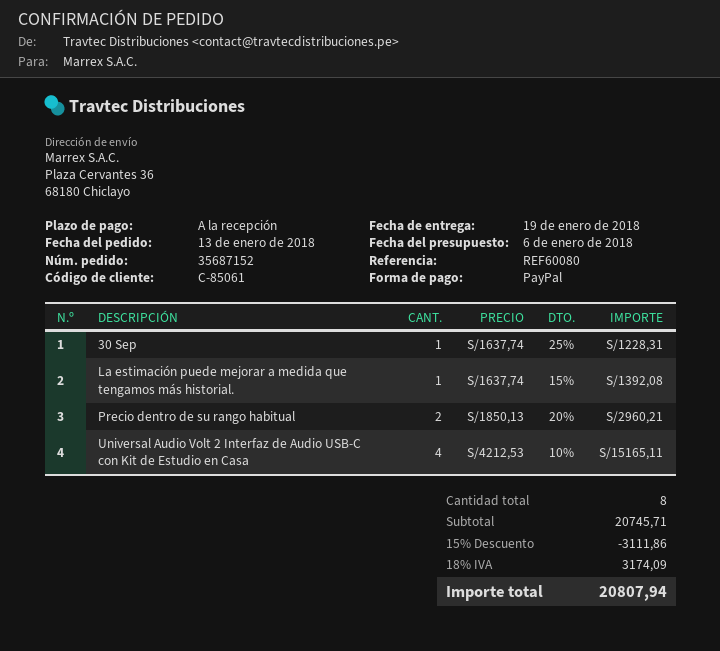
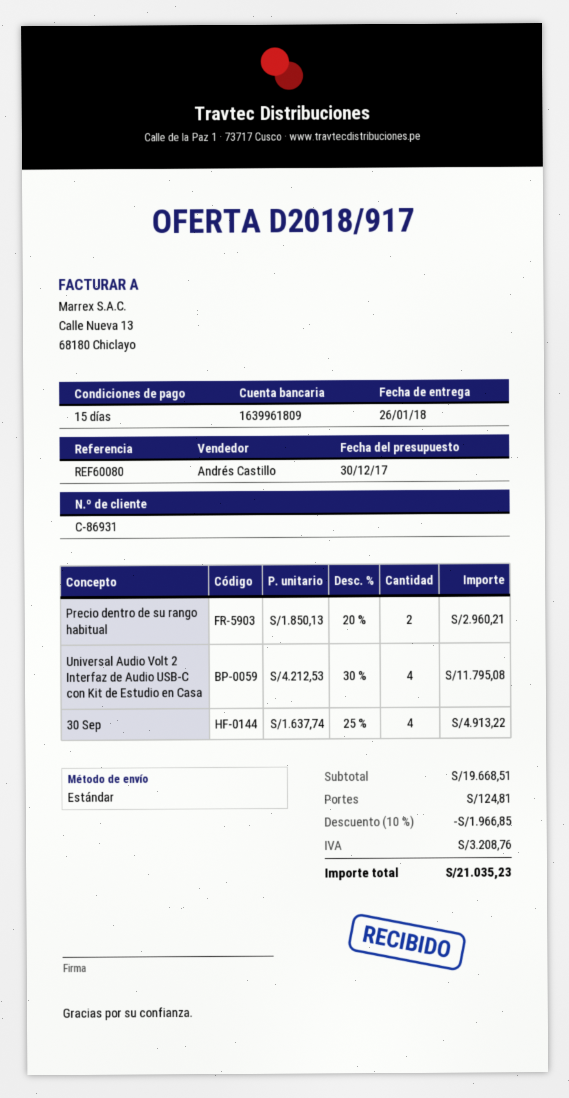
quote date: 2018-01-06 -> 2017-12-30
delivery date: 2018-01-19 -> 2018-01-26
payment terms: on receipt -> 15 days
customer number: C-85061 -> C-86931
30 Sep: 1 x 1637.74 - 25% = 1228.31 -> 4 x 1637.74 - 25% = 4913.22
La estimación puede mejorar a medida que tengamos más historial.: 1 x 1637.74 - 15% = 1392.08 -> none
Universal Audio Volt 2 Interfaz de Audio USB-C con Kit de Estudio en Casa: 4 x 4212.53 - 10% = 15165.11 -> 4 x 4212.53 - 30% = 11795.08
subtotal: 20745.71 -> 19668.51
discount: 15% = 3111.86 -> 10% = 1966.85
shipping: none -> 124.81
tax: 3174.09 -> 3208.76
total: 20807.94 -> 21035.23

